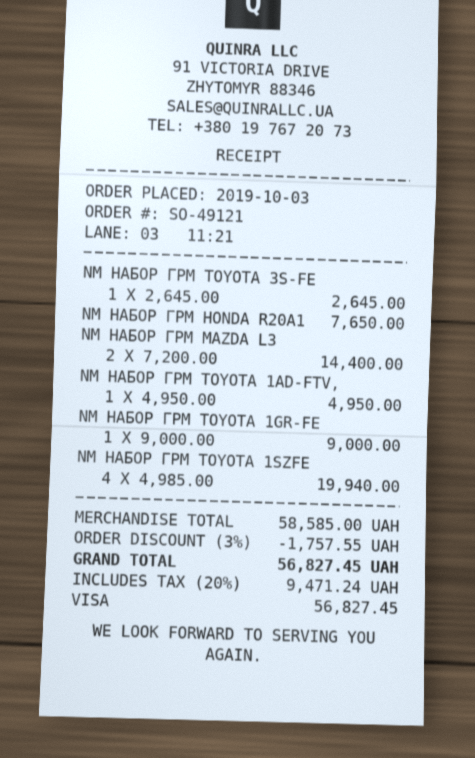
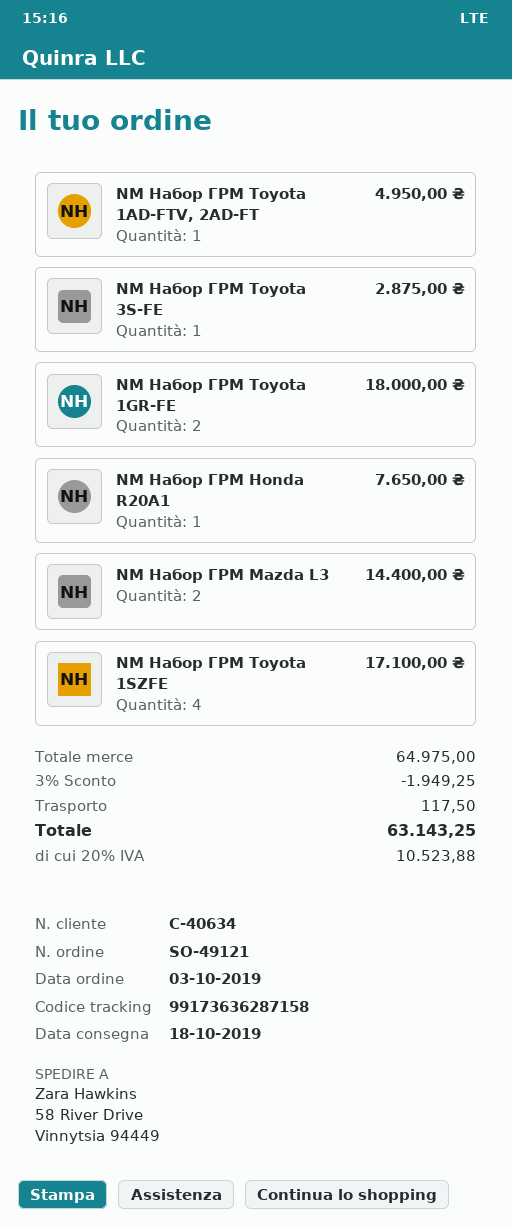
NM НАБОР ГРМ TOYOTA 3S-FE: 1 for 2645.00 -> 1 for 2875.00
NM НАБОР ГРМ TOYOTA 1GR-FE: 1 for 9000.00 -> 2 for 18000.00
NM НАБОР ГРМ TOYOTA 1SZFE: 4 for 19940.00 -> 4 for 17100.00
subtotal: 58585.00 -> 64975.00
discount: 3% = 1757.55 -> 3% = 1949.25
shipping: none -> 117.50
tax: 20% = 9471.24 -> 20% = 10523.88
total: 56827.45 -> 63143.25

